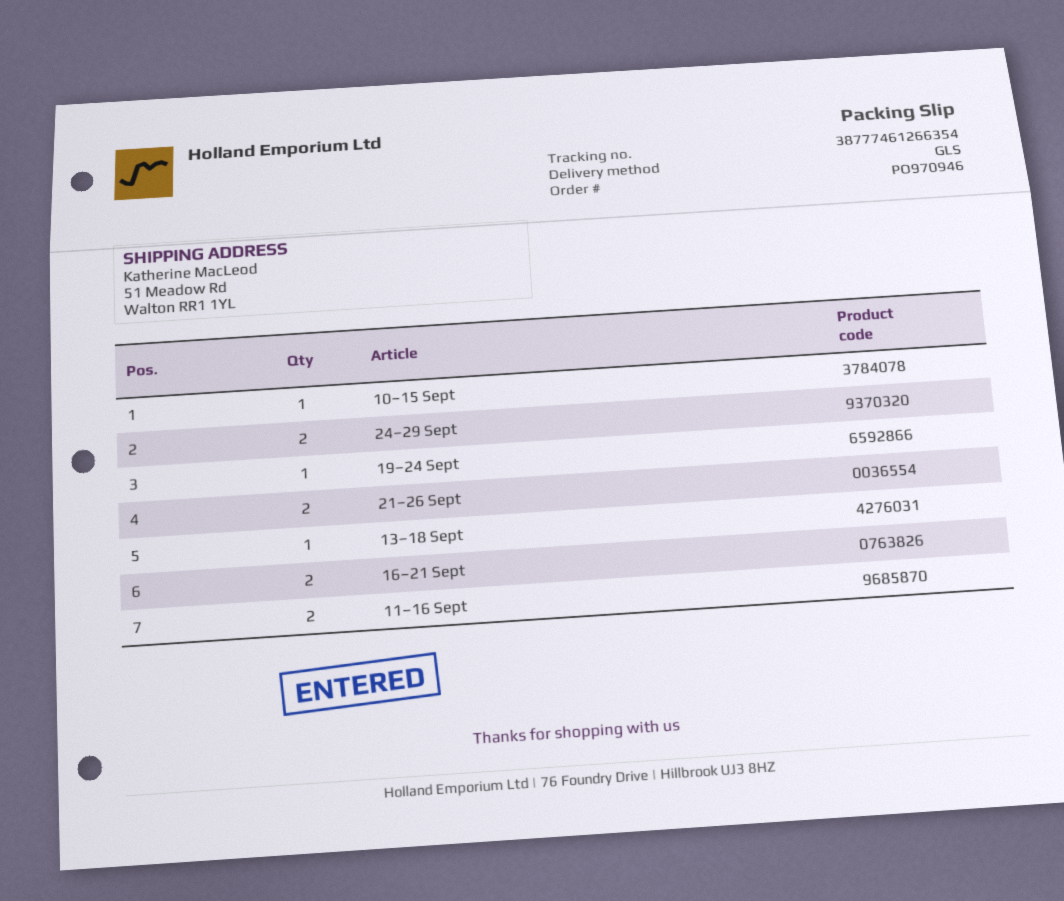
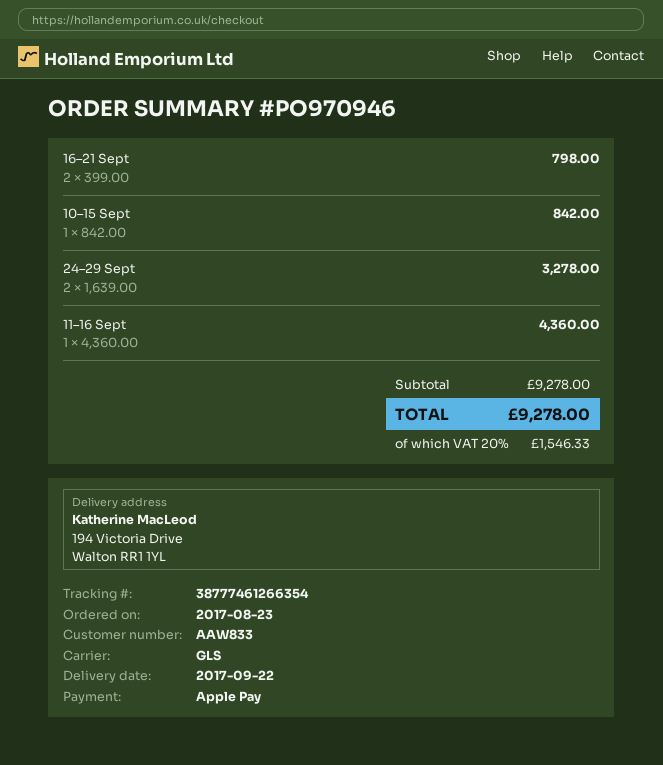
ship to: 51 Meadow Rd, Walton RR1 1YL -> 194 Victoria Drive, Walton RR1 1YL
19–24 Sept: 1 -> none
21–26 Sept: 2 -> none
13–18 Sept: 1 -> none
11–16 Sept: 2 -> 1

